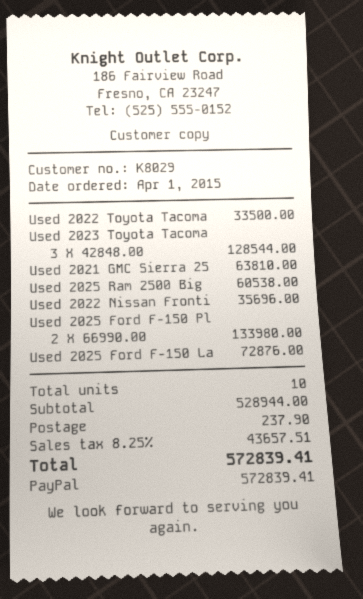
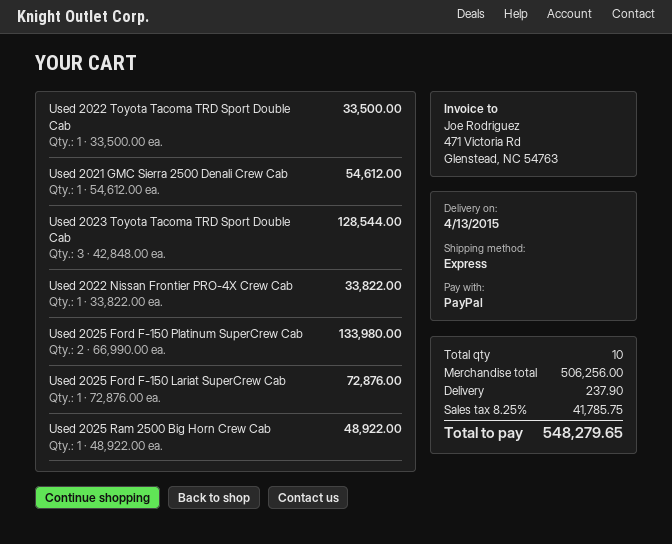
Used 2021 GMC Sierra 25: 1 x 63810.00 = 63810.00 -> 1 x 54612.00 = 54612.00
Used 2025 Ram 2500 Big: 1 x 60538.00 = 60538.00 -> 1 x 48922.00 = 48922.00
Used 2022 Nissan Fronti: 1 x 35696.00 = 35696.00 -> 1 x 33822.00 = 33822.00
subtotal: 528944.00 -> 506256.00
tax: 8.25% = 43657.51 -> 8.25% = 41785.75
total: 572839.41 -> 548279.65

